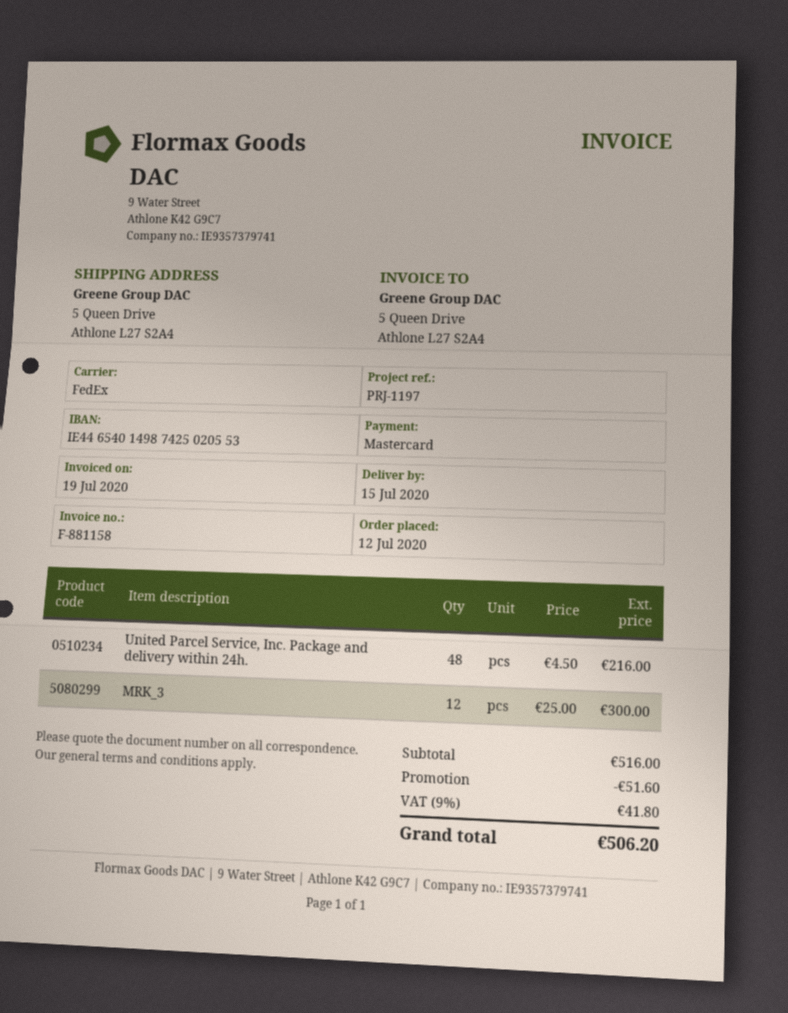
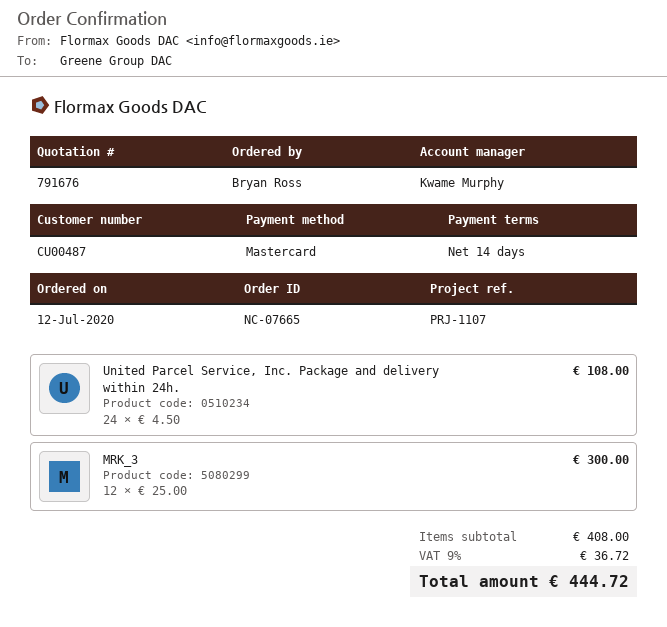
reference: PRJ-1197 -> PRJ-1107
United Parcel Service, Inc. Package and delivery within 24h.: 48 x 4.50 = 216.00 -> 24 x 4.50 = 108.00
subtotal: 516.00 -> 408.00
discount: 51.60 -> none
tax: 9% = 41.80 -> 9% = 36.72
total: 506.20 -> 444.72

